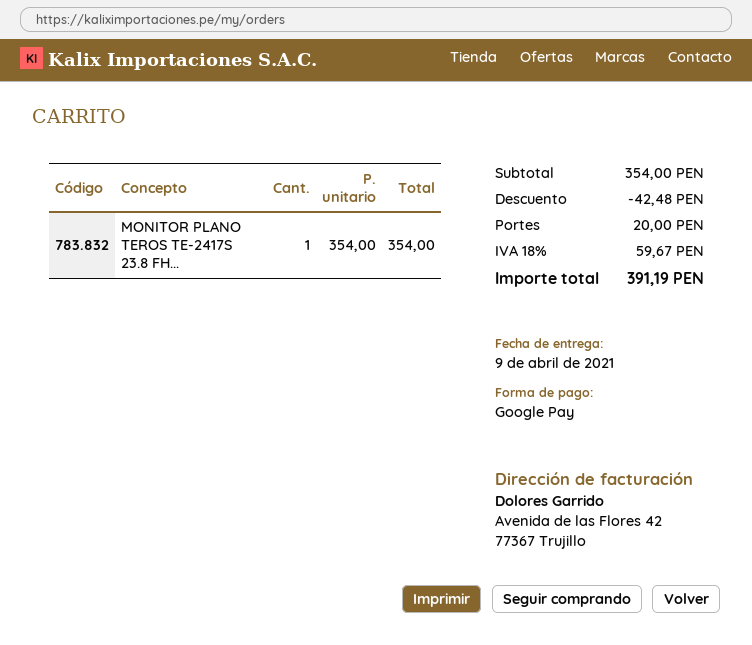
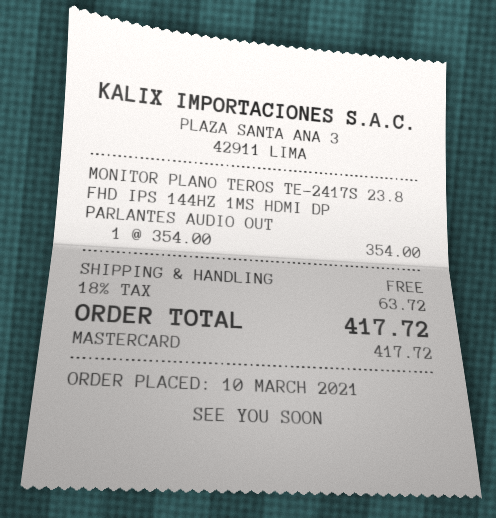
payment method: Google Pay -> Mastercard
discount: 42.48 -> none
shipping: 20.00 -> 0.00
tax: 18% = 59.67 -> 18% = 63.72
total: 391.19 -> 417.72

